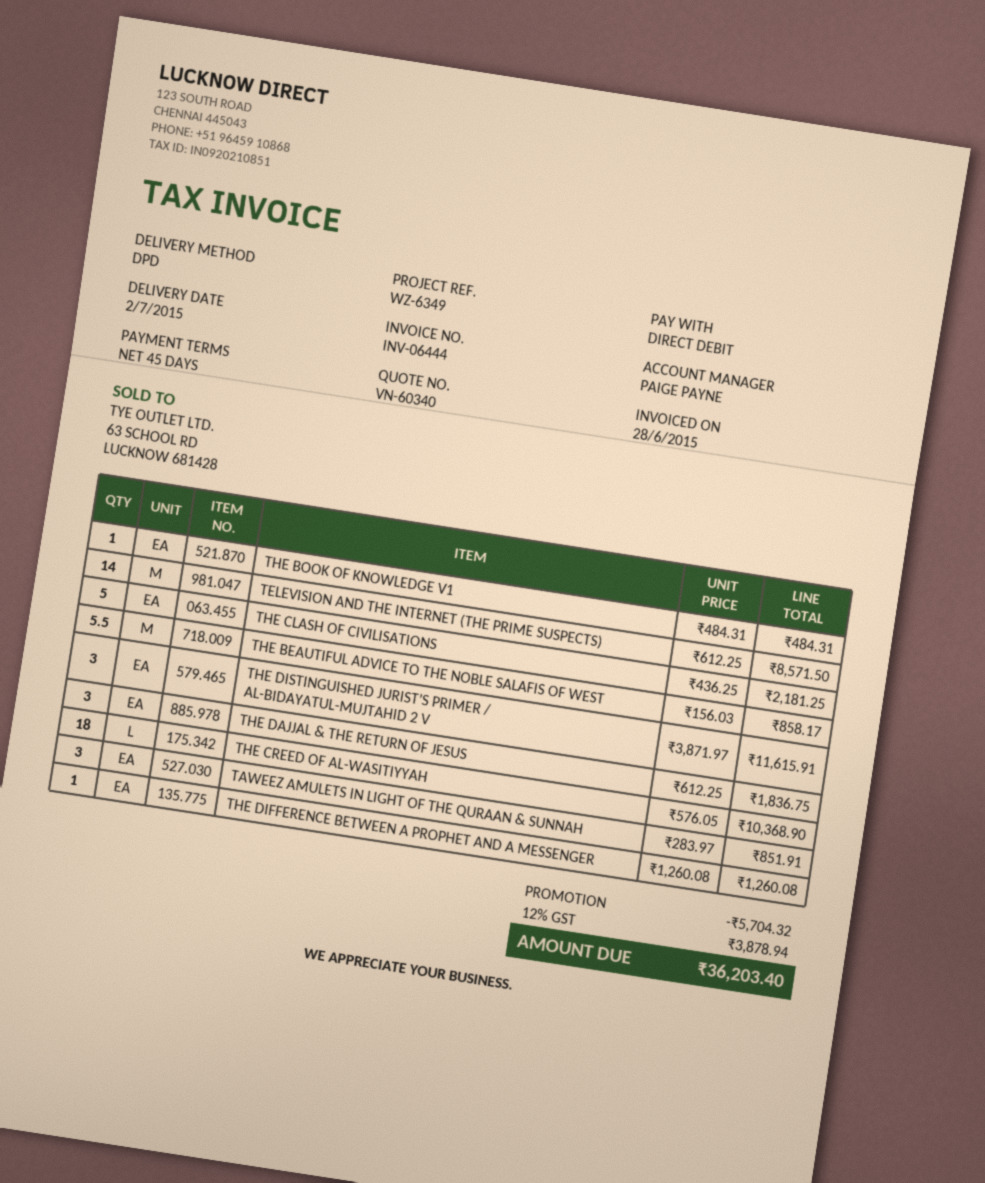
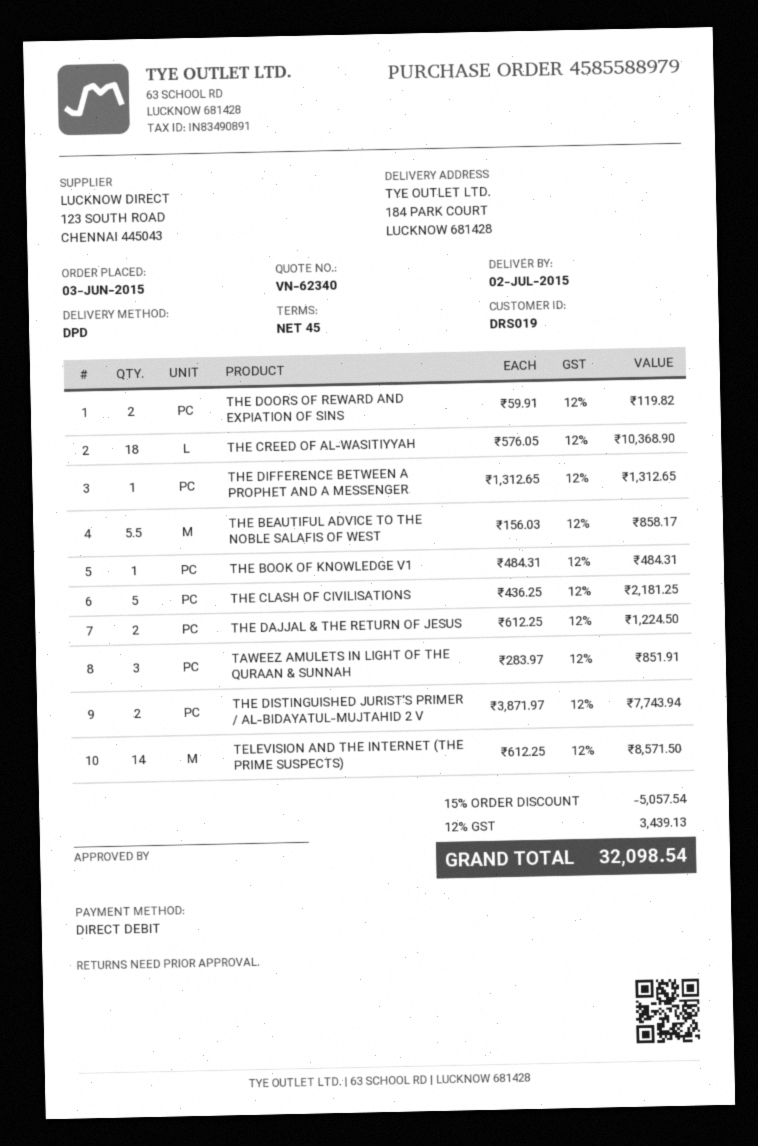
quote number: VN-60340 -> VN-62340
THE DISTINGUISHED JURIST’S PRIMER / AL-BIDAYATUL-MUJTAHID 2 V: 3 x 3871.97 = 11615.91 -> 2 x 3871.97 = 7743.94
THE DAJJAL & THE RETURN OF JESUS: 3 x 612.25 = 1836.75 -> 2 x 612.25 = 1224.50
THE DIFFERENCE BETWEEN A PROPHET AND A MESSENGER: 1 x 1260.08 = 1260.08 -> 1 x 1312.65 = 1312.65
THE DOORS OF REWARD AND EXPIATION OF SINS: none -> 2 x 59.91 = 119.82
discount: 5704.32 -> 5057.54
tax: 12% = 3878.94 -> 12% = 3439.13
total: 36203.40 -> 32098.54

